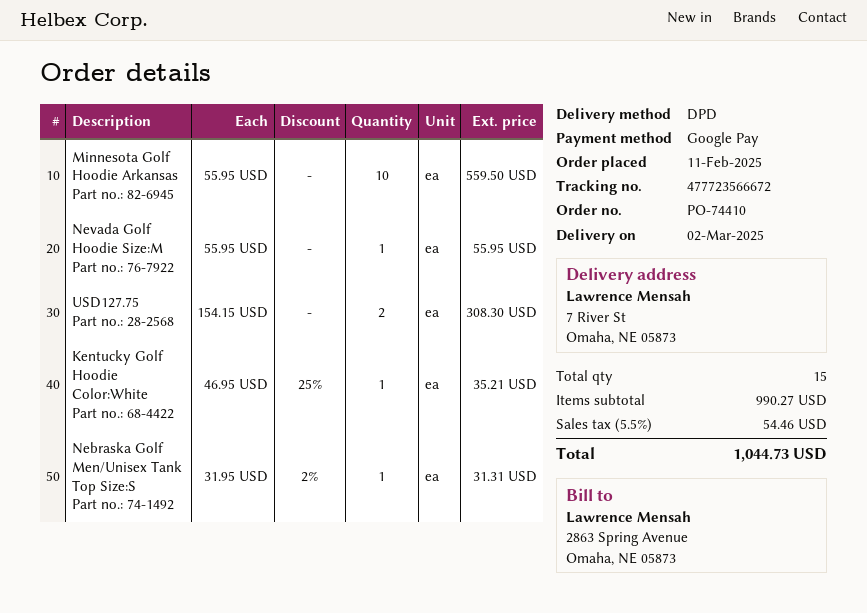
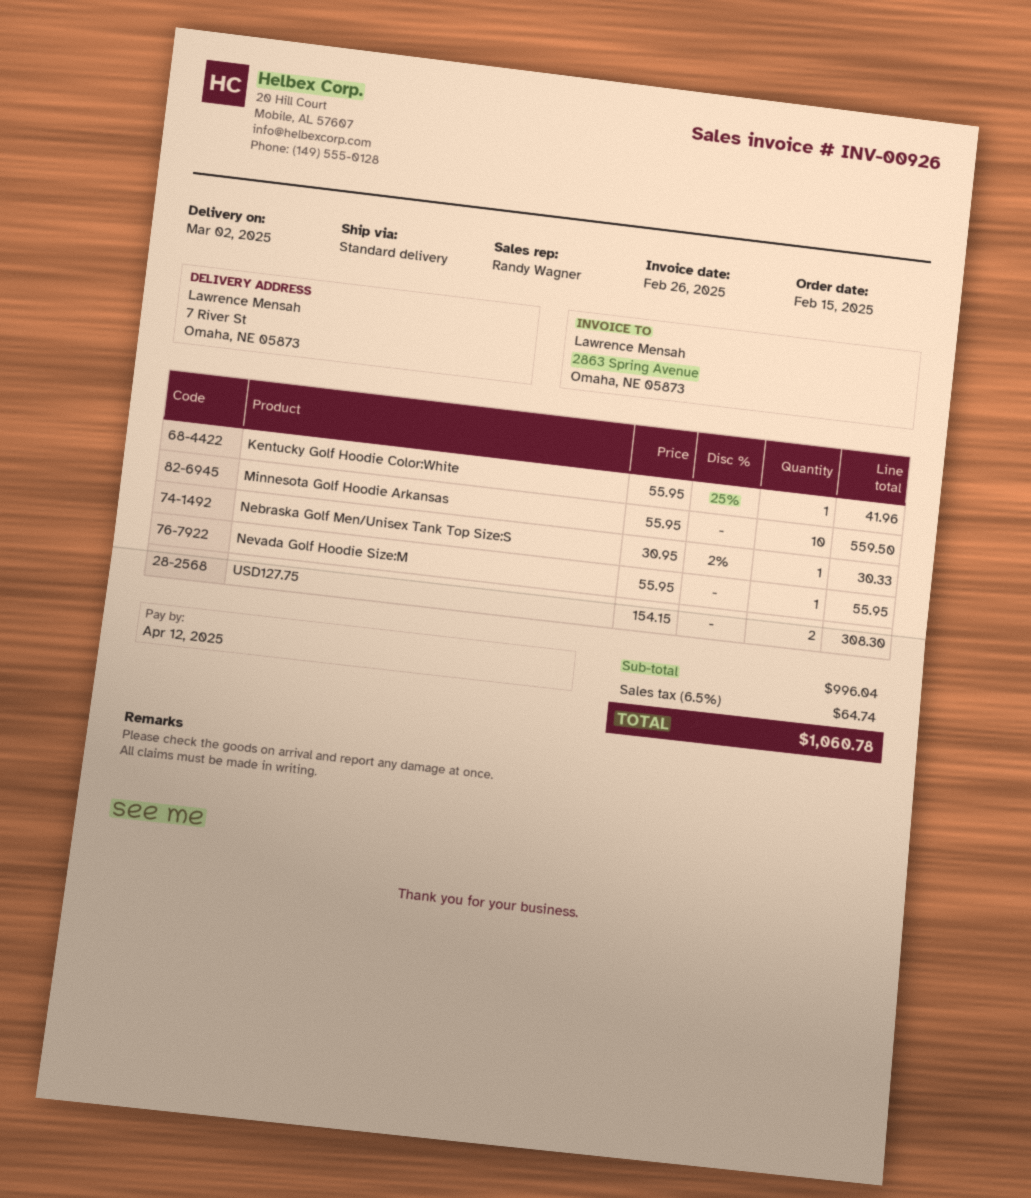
order date: 2025-02-11 -> 2025-02-15
shipping method: DPD -> standard
Kentucky Golf Hoodie Color:White: 1 x 46.95 - 25% = 35.21 -> 1 x 55.95 - 25% = 41.96
Nebraska Golf Men/Unisex Tank Top Size:S: 1 x 31.95 - 2% = 31.31 -> 1 x 30.95 - 2% = 30.33
subtotal: 990.27 -> 996.04
tax: 5.5% = 54.46 -> 6.5% = 64.74
total: 1044.73 -> 1060.78

